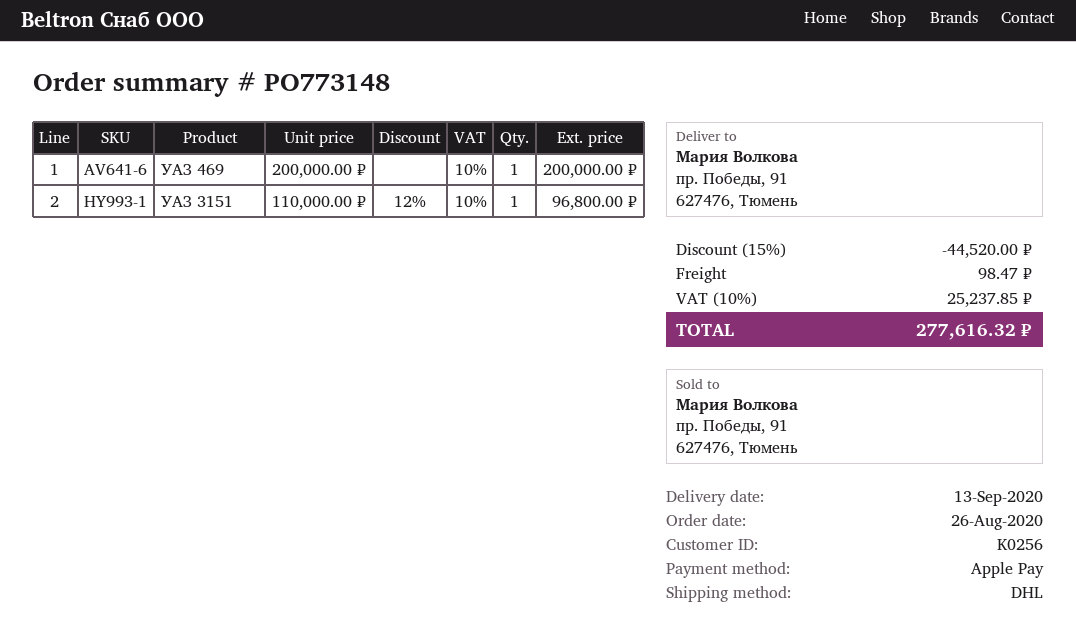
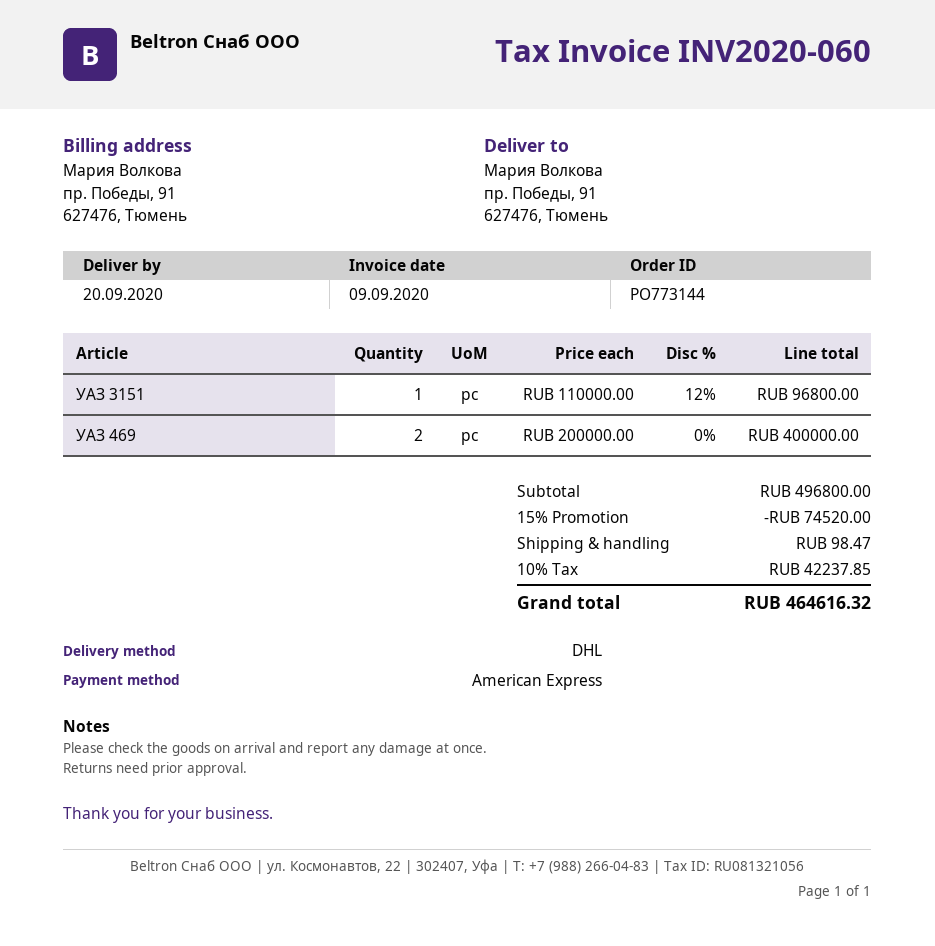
order number: PO773148 -> PO773144
delivery date: 2020-09-13 -> 2020-09-20
payment method: Apple Pay -> American Express
УАЗ 469: 1 x 200000.00 = 200000.00 -> 2 x 200000.00 = 400000.00
discount: 15% = 44520.00 -> 15% = 74520.00
tax: 10% = 25237.85 -> 10% = 42237.85
total: 277616.32 -> 464616.32

